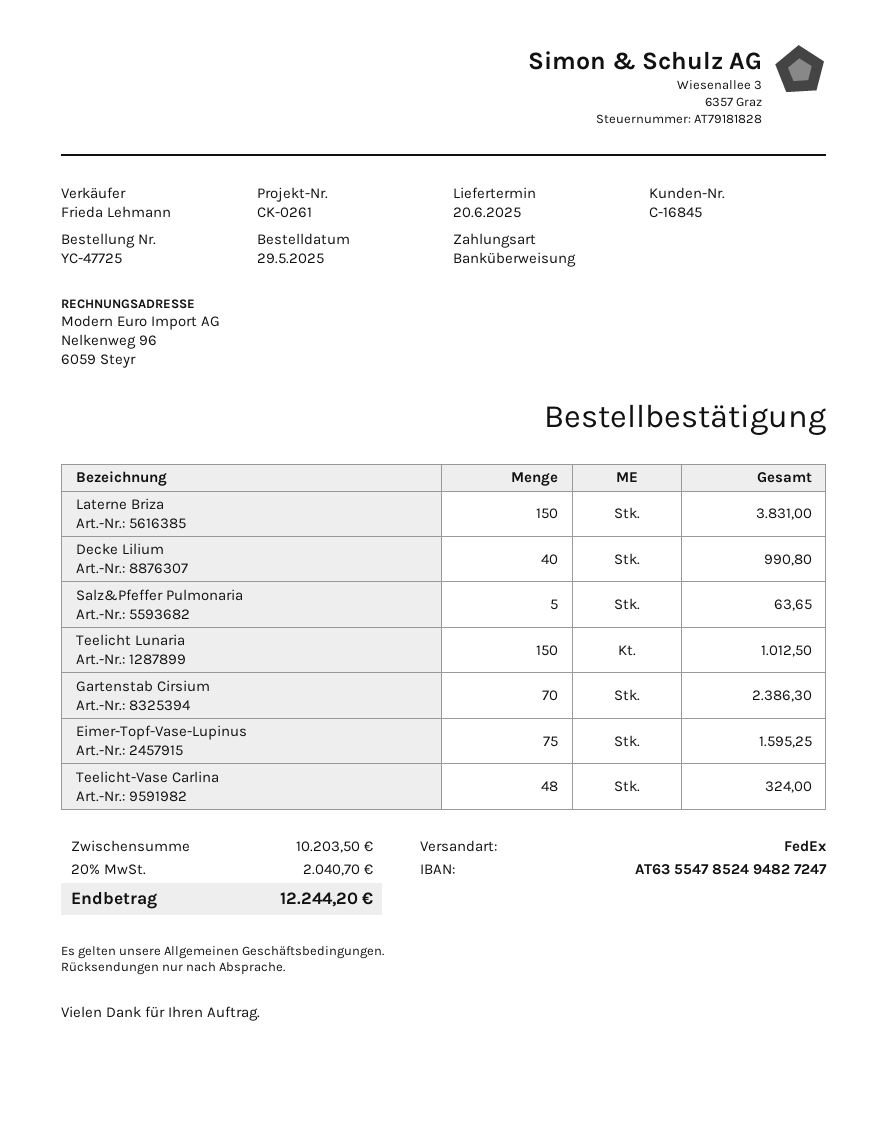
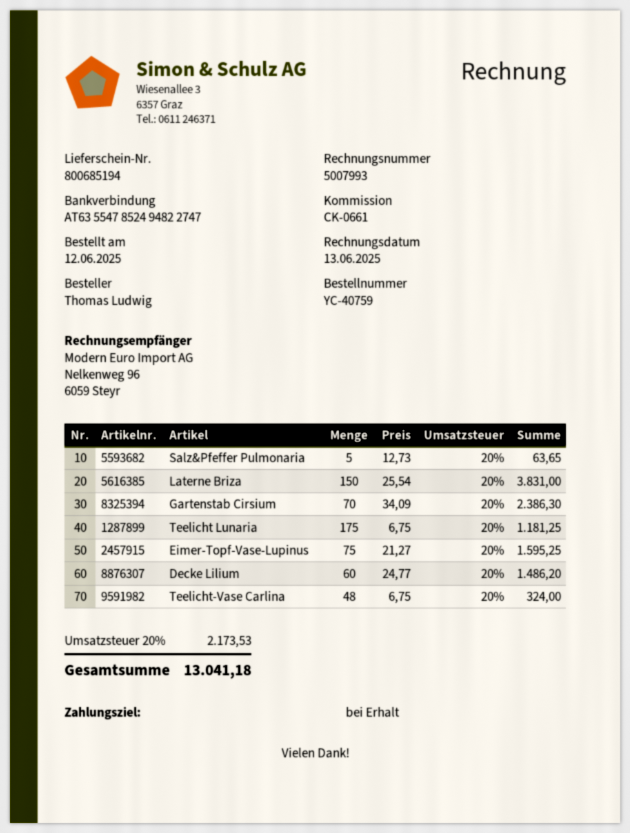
order number: YC-47725 -> YC-40759
order date: 2025-05-29 -> 2025-06-12
reference: CK-0261 -> CK-0661
bank account: AT635547852494827247 -> AT635547852494822747
Decke Lilium: 40 for 990.80 -> 60 for 1486.20
Teelicht Lunaria: 150 for 1012.50 -> 175 for 1181.25
tax: 20% = 2040.70 -> 20% = 2173.53
total: 12244.20 -> 13041.18

